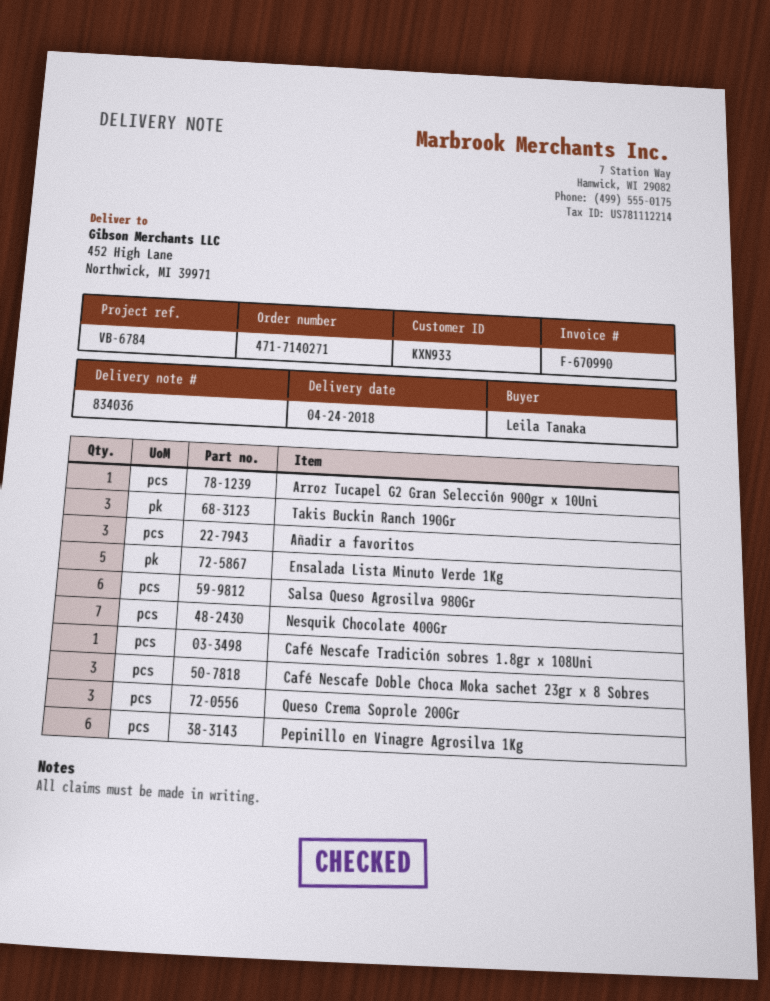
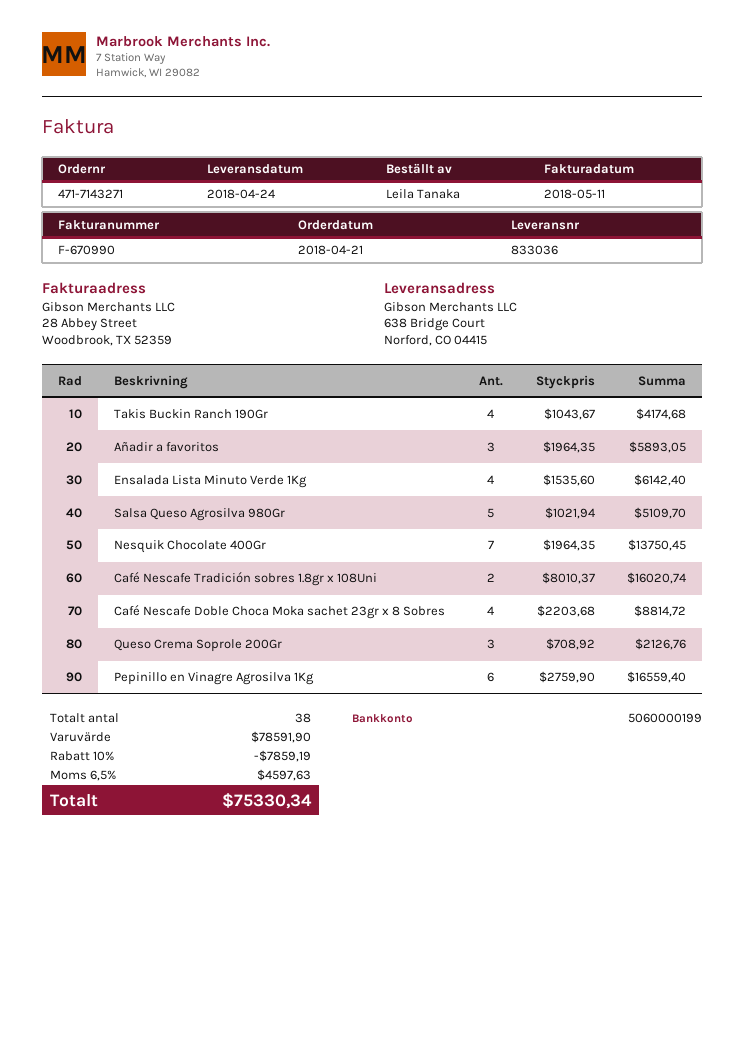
order number: 471-7140271 -> 471-7143271
delivery note number: 834036 -> 833036
ship to: 452 High Lane, Northwick, MI 39971 -> 638 Bridge Court, Norford, CO 04415
Arroz Tucapel G2 Gran Selección 900gr x 10Uni: 1 -> none
Takis Buckin Ranch 190Gr: 3 -> 4
Ensalada Lista Minuto Verde 1Kg: 5 -> 4
Salsa Queso Agrosilva 980Gr: 6 -> 5
Café Nescafe Tradición sobres 1.8gr x 108Uni: 1 -> 2
Café Nescafe Doble Choca Moka sachet 23gr x 8 Sobres: 3 -> 4

